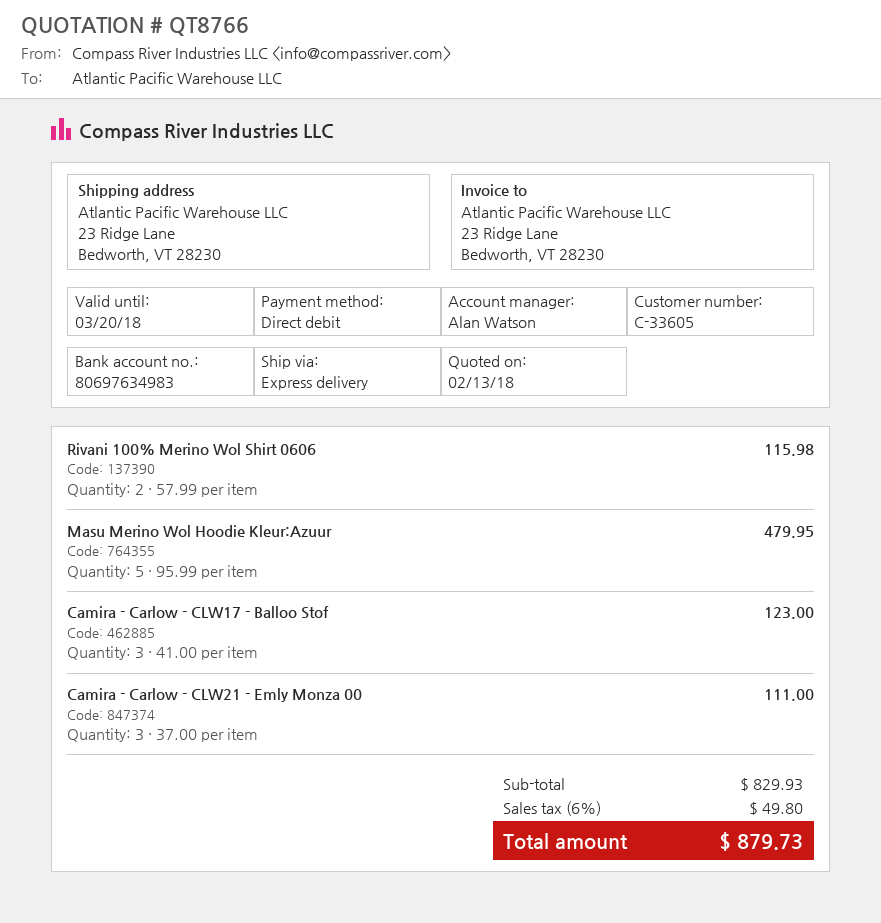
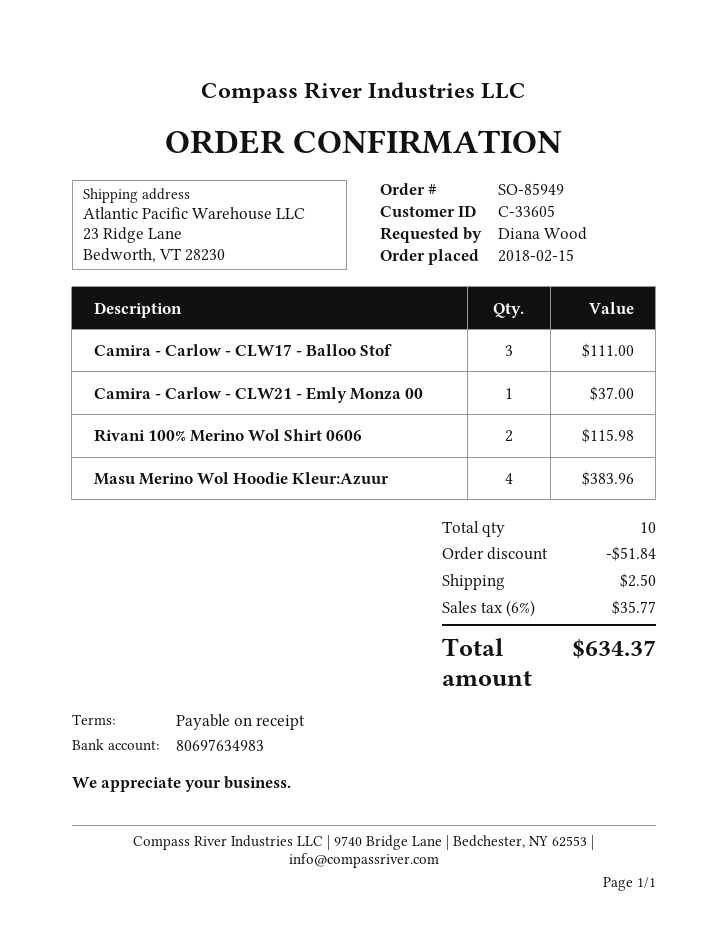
Masu Merino Wol Hoodie Kleur:Azuur: 5 for 479.95 -> 4 for 383.96
Camira - Carlow - CLW17 - Balloo Stof: 3 for 123.00 -> 3 for 111.00
Camira - Carlow - CLW21 - Emly Monza 00: 3 for 111.00 -> 1 for 37.00
discount: none -> 51.84
shipping: none -> 2.50
tax: 6% = 49.80 -> 6% = 35.77
total: 879.73 -> 634.37

